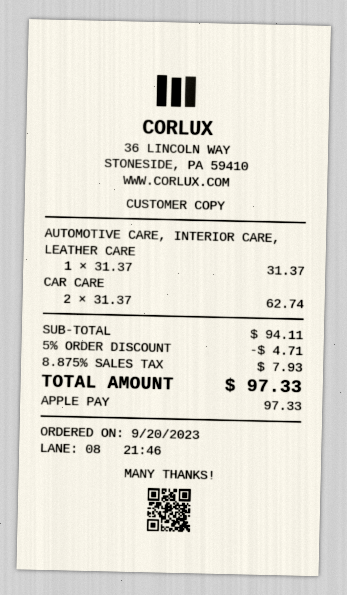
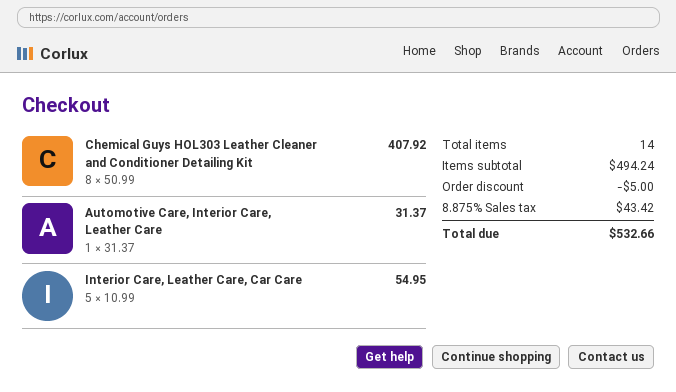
CAR CARE: 2 x 31.37 = 62.74 -> none
Chemical Guys HOL303 Leather Cleaner and Conditioner Detailing Kit: none -> 8 x 50.99 = 407.92
Interior Care, Leather Care, Car Care: none -> 5 x 10.99 = 54.95
subtotal: 94.11 -> 494.24
discount: 4.71 -> 5.00
tax: 8.875% = 7.93 -> 8.875% = 43.42
total: 97.33 -> 532.66

